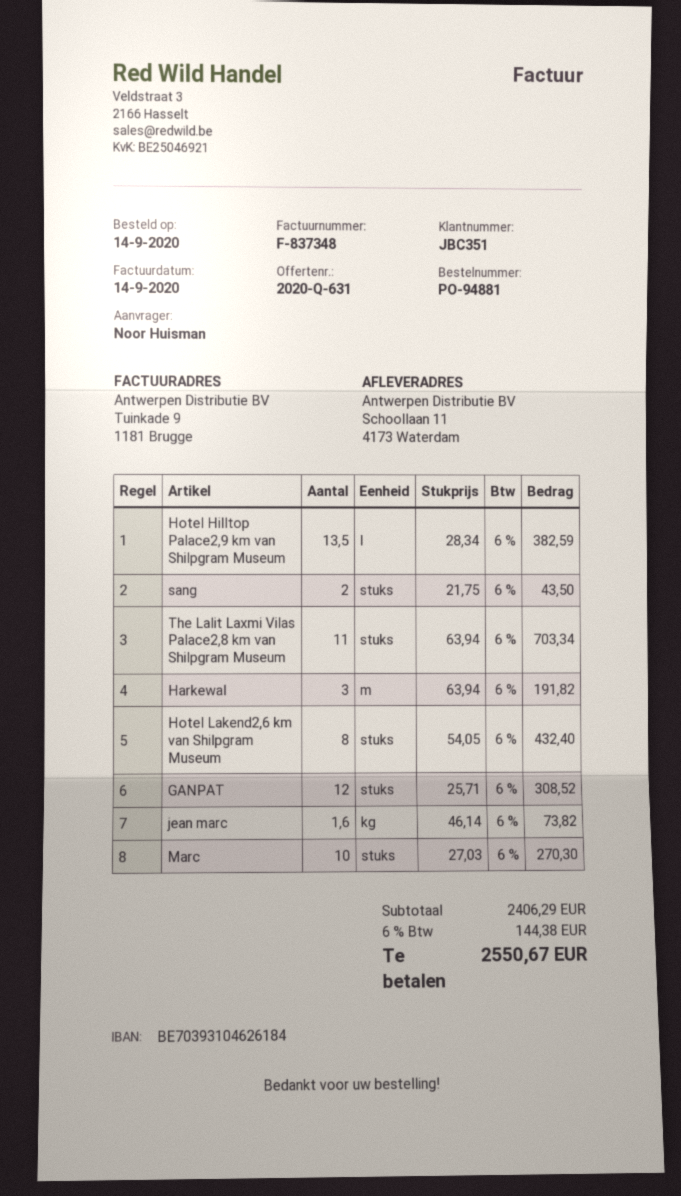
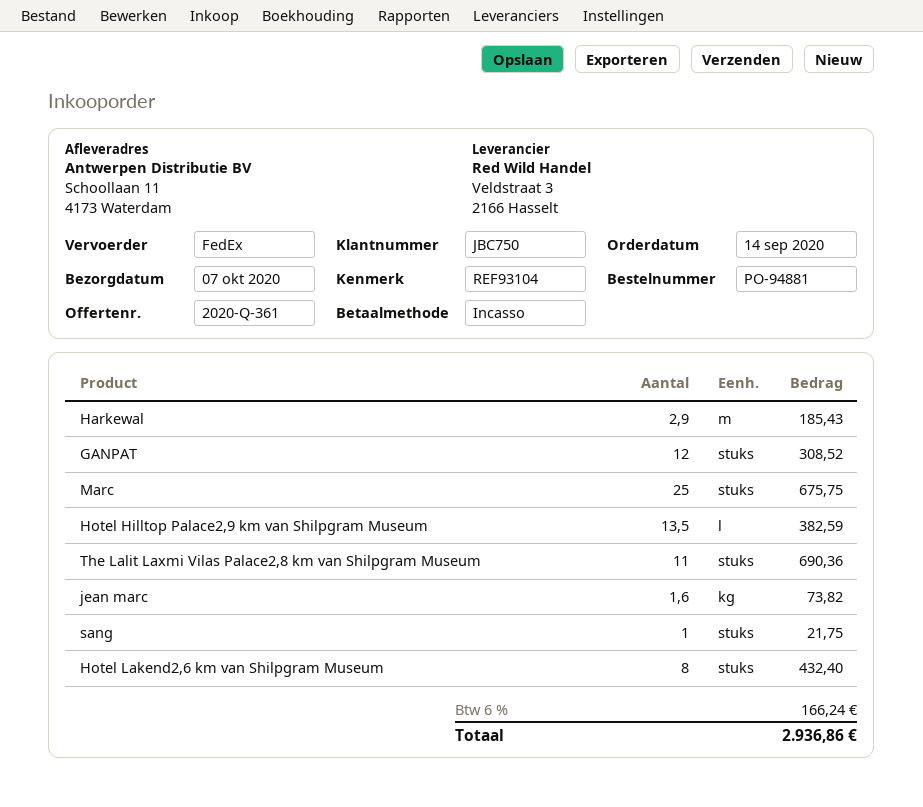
quote number: 2020-Q-631 -> 2020-Q-361
customer number: JBC351 -> JBC750
sang: 2 for 43.50 -> 1 for 21.75
The Lalit Laxmi Vilas Palace2,8 km van Shilpgram Museum: 11 for 703.34 -> 11 for 690.36
Harkewal: 3 for 191.82 -> 2.9 for 185.43
Marc: 10 for 270.30 -> 25 for 675.75
tax: 6% = 144.38 -> 6% = 166.24
total: 2550.67 -> 2936.86

